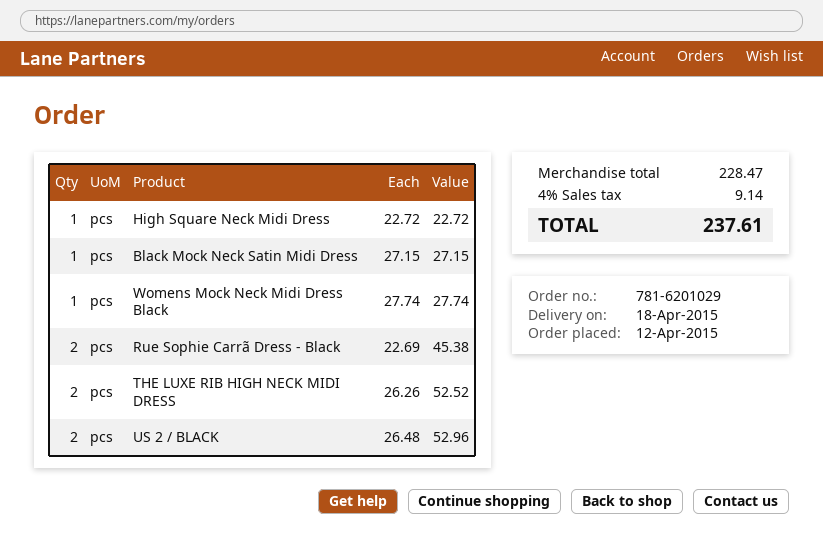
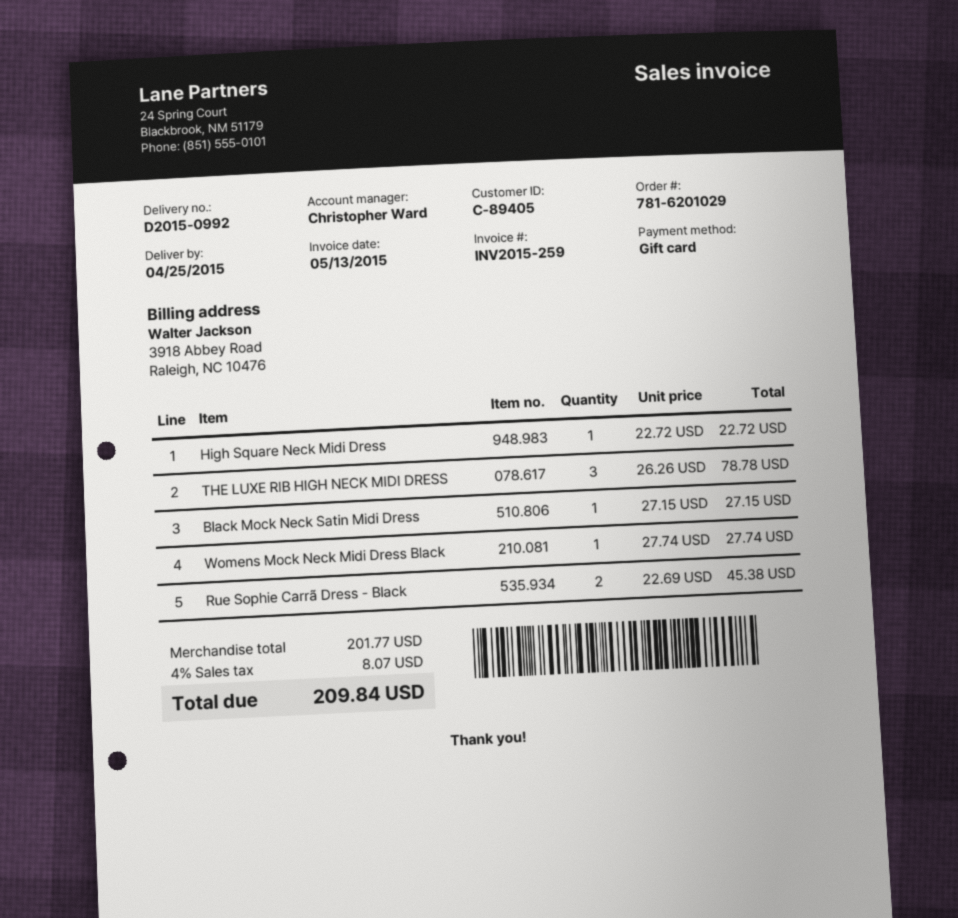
delivery date: 2015-04-18 -> 2015-04-25
THE LUXE RIB HIGH NECK MIDI DRESS: 2 x 26.26 = 52.52 -> 3 x 26.26 = 78.78
US 2 / BLACK: 2 x 26.48 = 52.96 -> none
subtotal: 228.47 -> 201.77
tax: 4% = 9.14 -> 4% = 8.07
total: 237.61 -> 209.84

